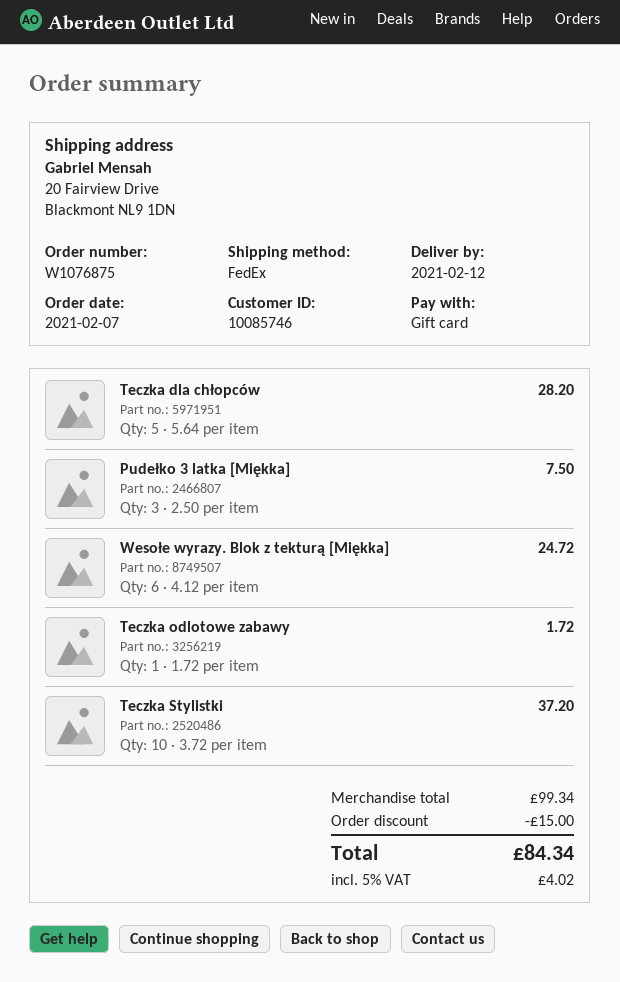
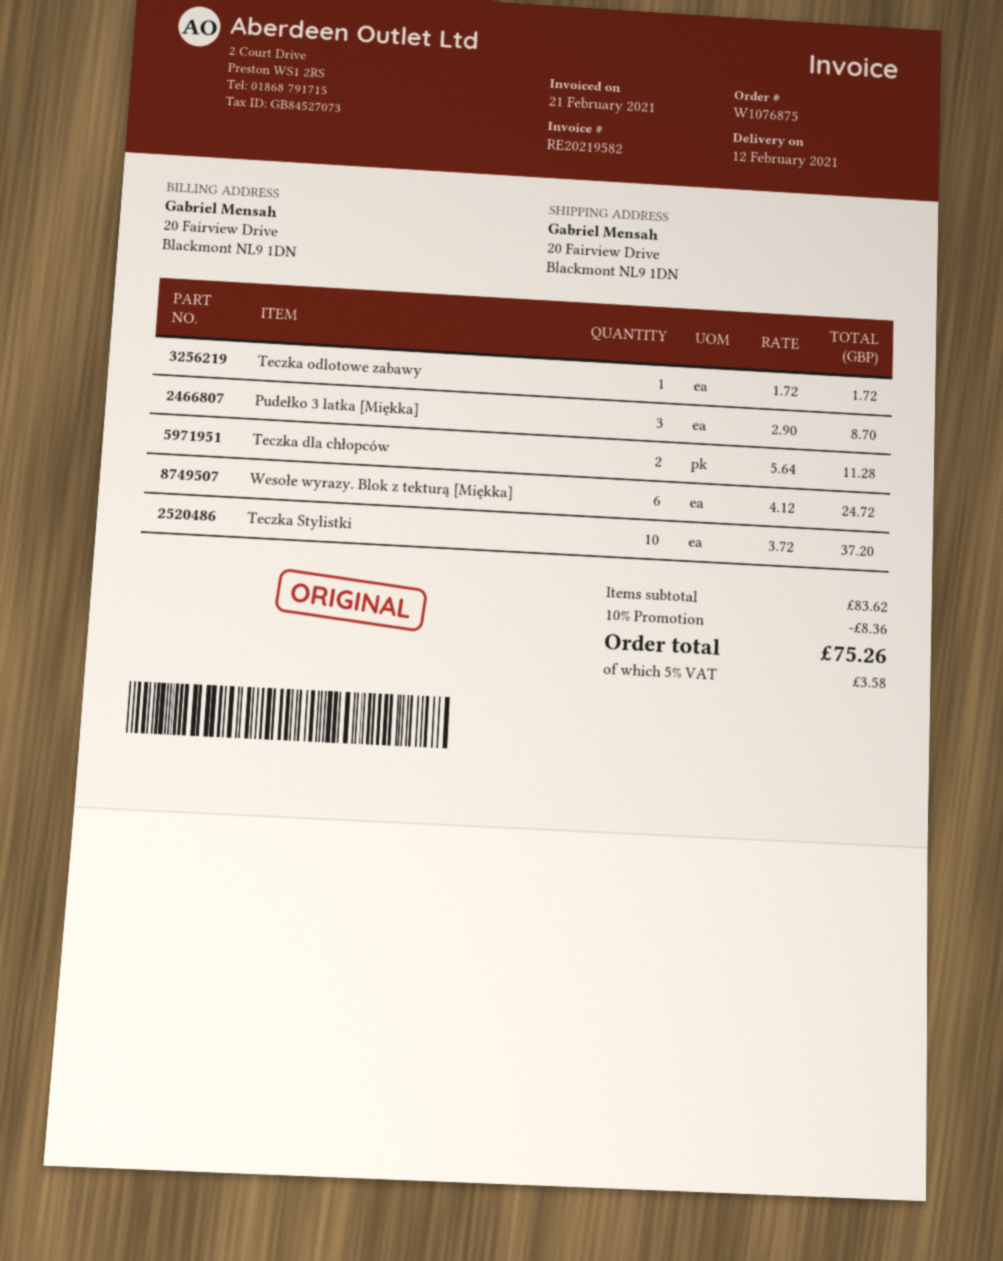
Teczka dla chłopców: 5 x 5.64 = 28.20 -> 2 x 5.64 = 11.28
Pudełko 3 latka [Miękka]: 3 x 2.50 = 7.50 -> 3 x 2.90 = 8.70
subtotal: 99.34 -> 83.62
discount: 15.00 -> 8.36
tax: 5% = 4.02 -> 5% = 3.58
total: 84.34 -> 75.26

